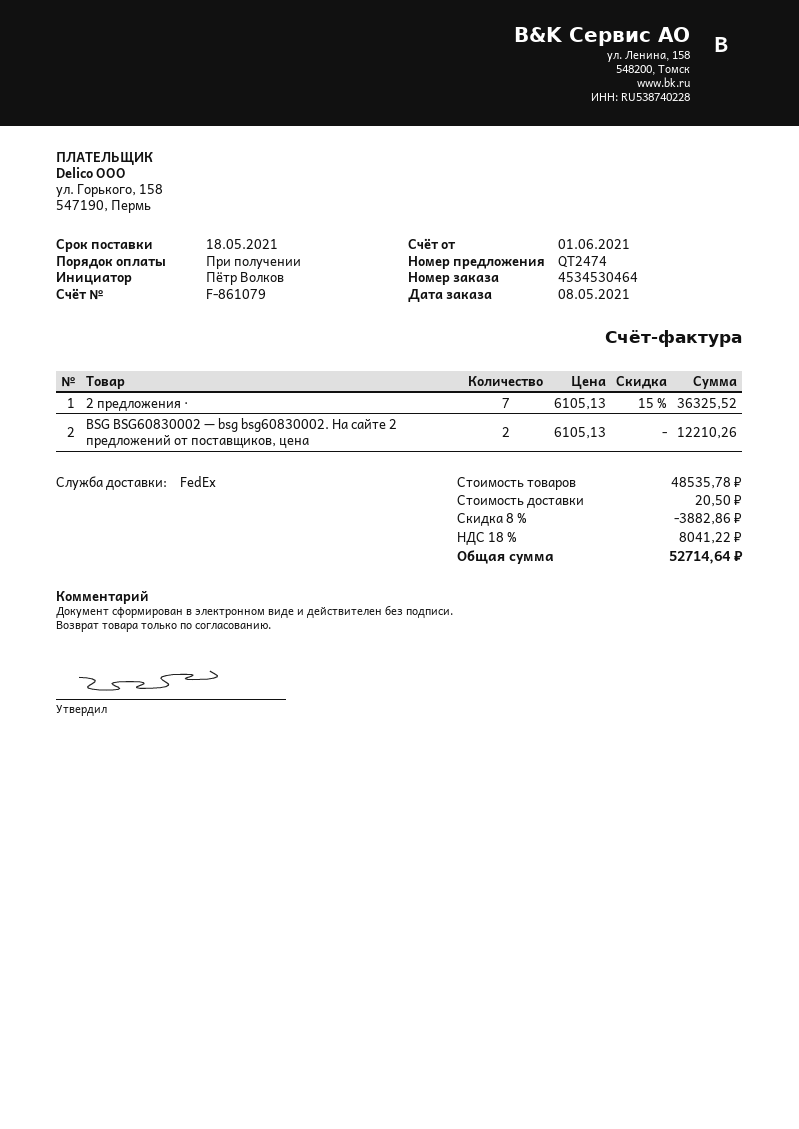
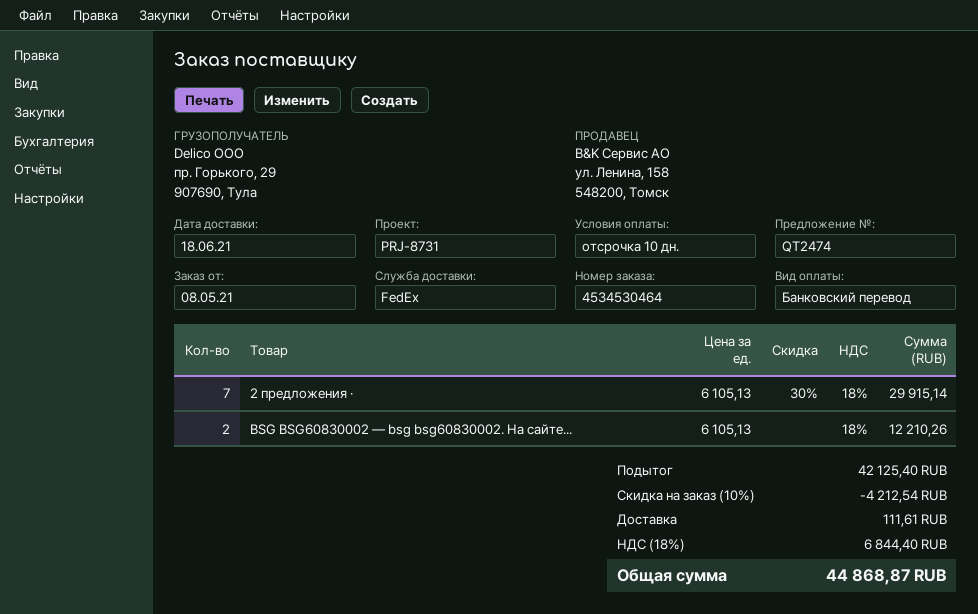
delivery date: 2021-05-18 -> 2021-06-18
payment terms: on receipt -> 10 days
2 предложения ·: 7 x 6105.13 - 15% = 36325.52 -> 7 x 6105.13 - 30% = 29915.14
subtotal: 48535.78 -> 42125.40
discount: 8% = 3882.86 -> 10% = 4212.54
shipping: 20.50 -> 111.61
tax: 18% = 8041.22 -> 18% = 6844.40
total: 52714.64 -> 44868.87

